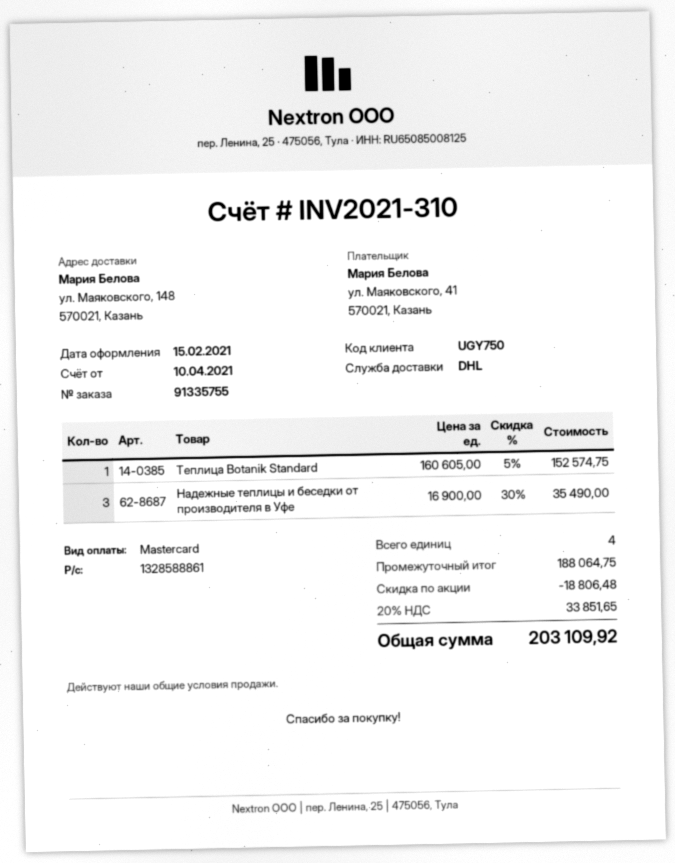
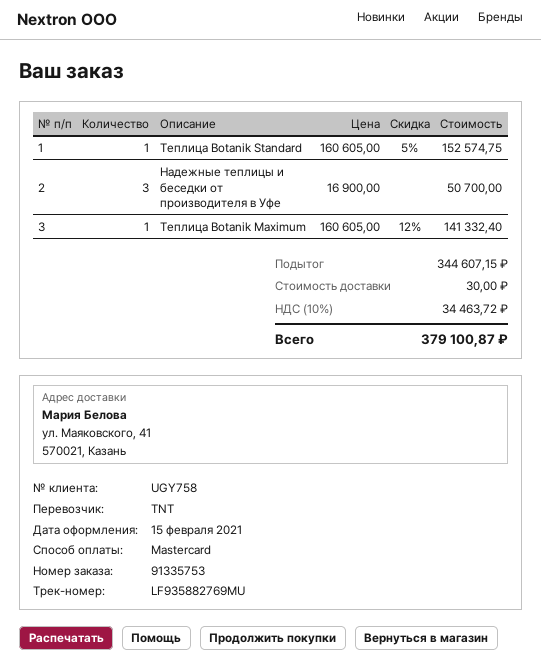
order number: 91335755 -> 91335753
customer number: UGY750 -> UGY758
shipping method: DHL -> TNT
ship to: ул. Маяковского, 148, 570021, Казань -> ул. Маяковского, 41, 570021, Казань
Надежные теплицы и беседки от производителя в Уфе: 3 x 16900.00 - 30% = 35490.00 -> 3 x 16900.00 = 50700.00
Теплица Botanik Maximum: none -> 1 x 160605.00 - 12% = 141332.40
subtotal: 188064.75 -> 344607.15
discount: 18806.48 -> none
shipping: none -> 30.00
tax: 20% = 33851.65 -> 10% = 34463.72
total: 203109.92 -> 379100.87

